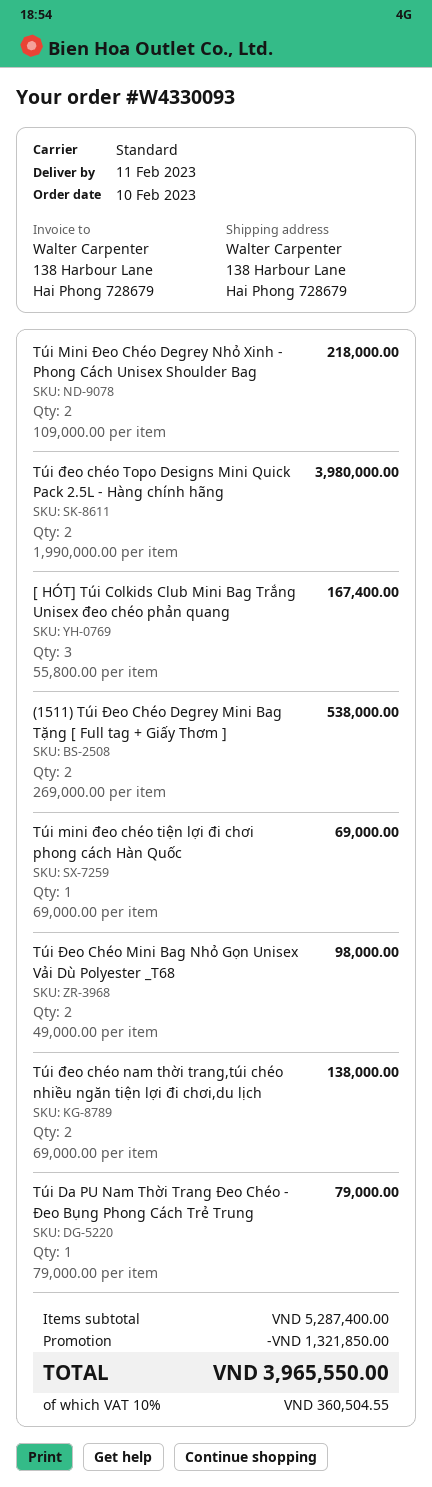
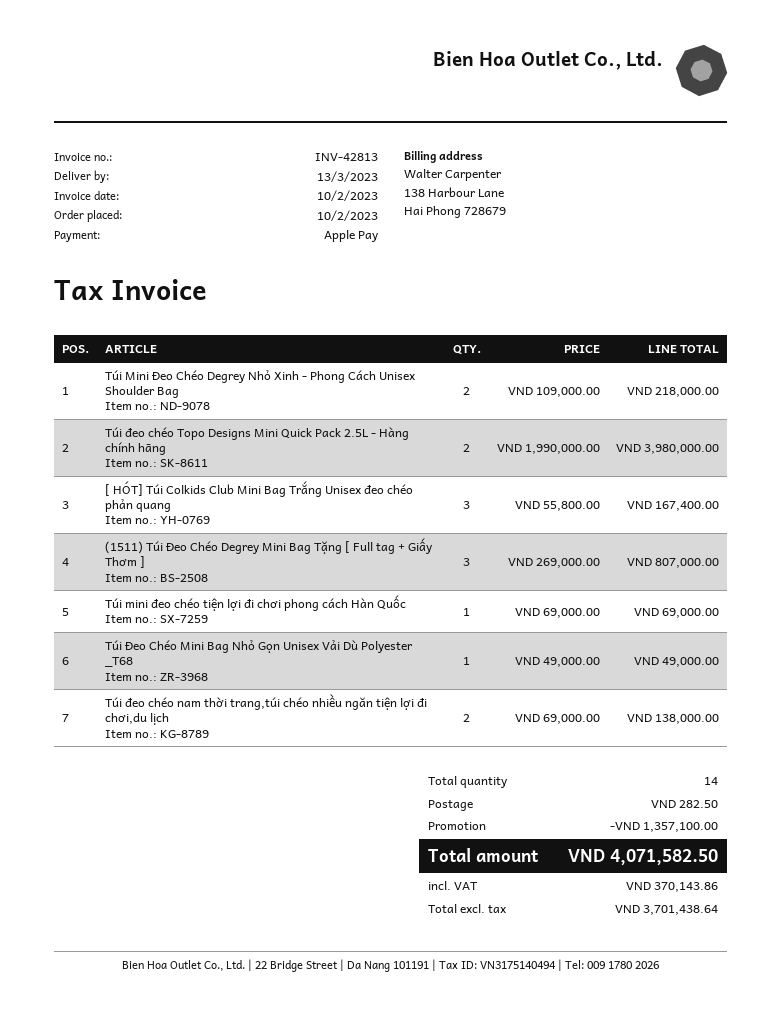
delivery date: 2023-02-11 -> 2023-03-13
(1511) Túi Đeo Chéo Degrey Mini Bag Tặng [ Full tag + Giấy Thơm ]: 2 x 269000.00 = 538000.00 -> 3 x 269000.00 = 807000.00
Túi Đeo Chéo Mini Bag Nhỏ Gọn Unisex Vải Dù Polyester _T68: 2 x 49000.00 = 98000.00 -> 1 x 49000.00 = 49000.00
Túi Da PU Nam Thời Trang Đeo Chéo - Đeo Bụng Phong Cách Trẻ Trung: 1 x 79000.00 = 79000.00 -> none
discount: 1321850.00 -> 1357100.00
shipping: none -> 282.50
tax: 360504.55 -> 370143.86
total: 3965550.00 -> 4071582.50

